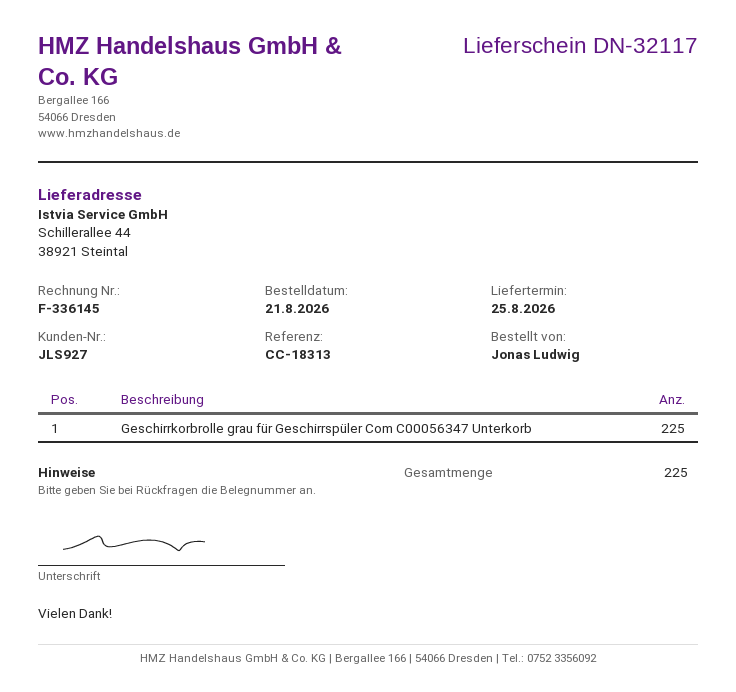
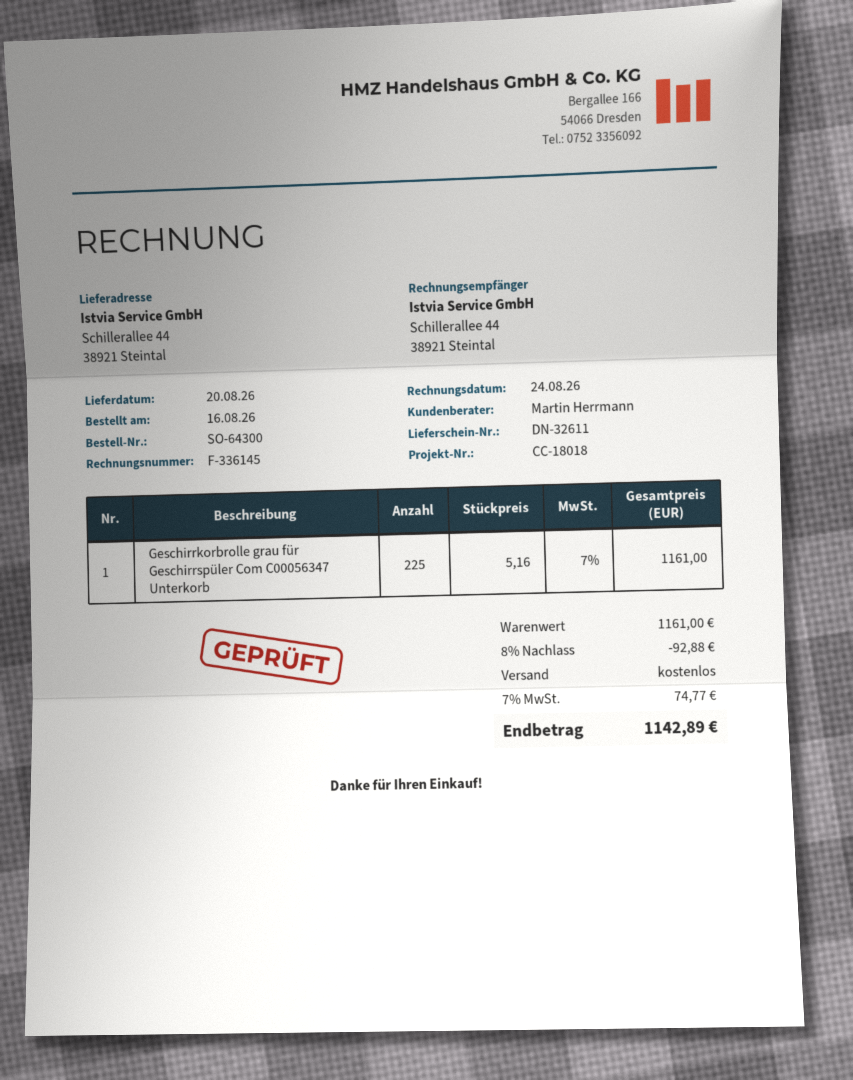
order date: 2026-08-21 -> 2026-08-16
delivery note number: DN-32117 -> DN-32611
delivery date: 2026-08-25 -> 2026-08-20
reference: CC-18313 -> CC-18018

